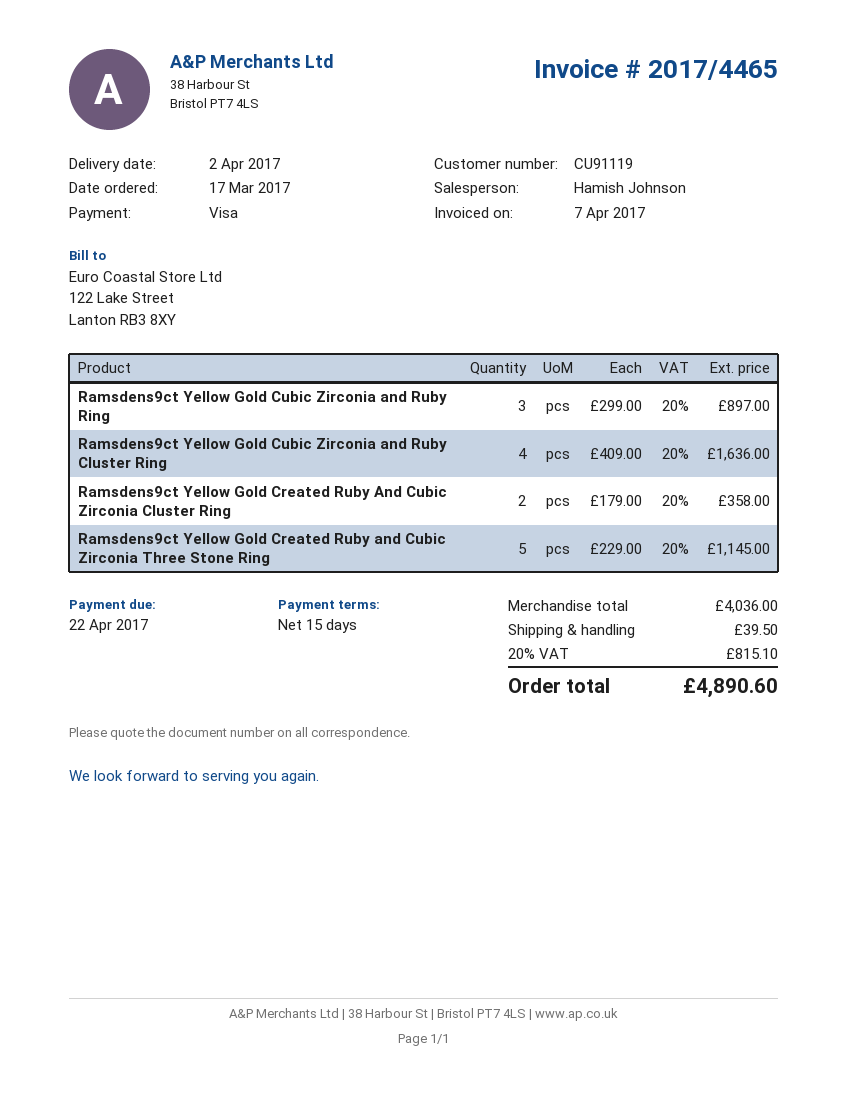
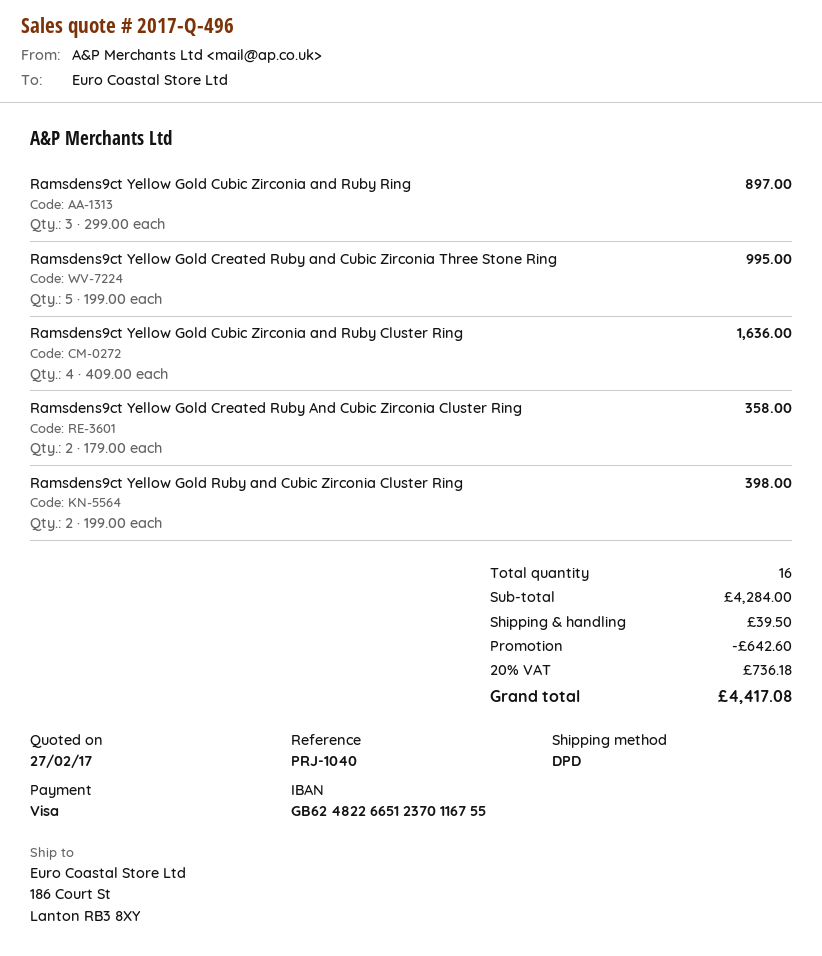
Ramsdens9ct Yellow Gold Created Ruby and Cubic Zirconia Three Stone Ring: 5 x 229.00 = 1145.00 -> 5 x 199.00 = 995.00
Ramsdens9ct Yellow Gold Ruby and Cubic Zirconia Cluster Ring: none -> 2 x 199.00 = 398.00
subtotal: 4036.00 -> 4284.00
discount: none -> 642.60
tax: 20% = 815.10 -> 20% = 736.18
total: 4890.60 -> 4417.08

